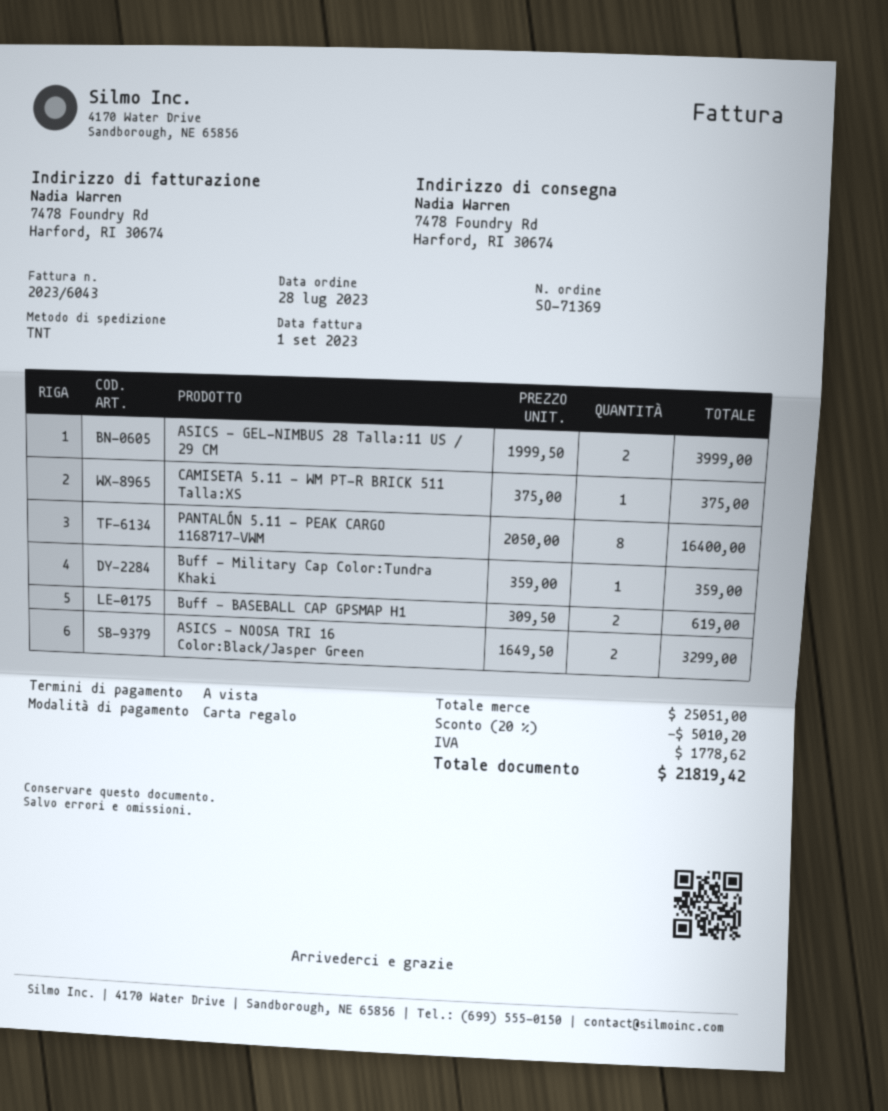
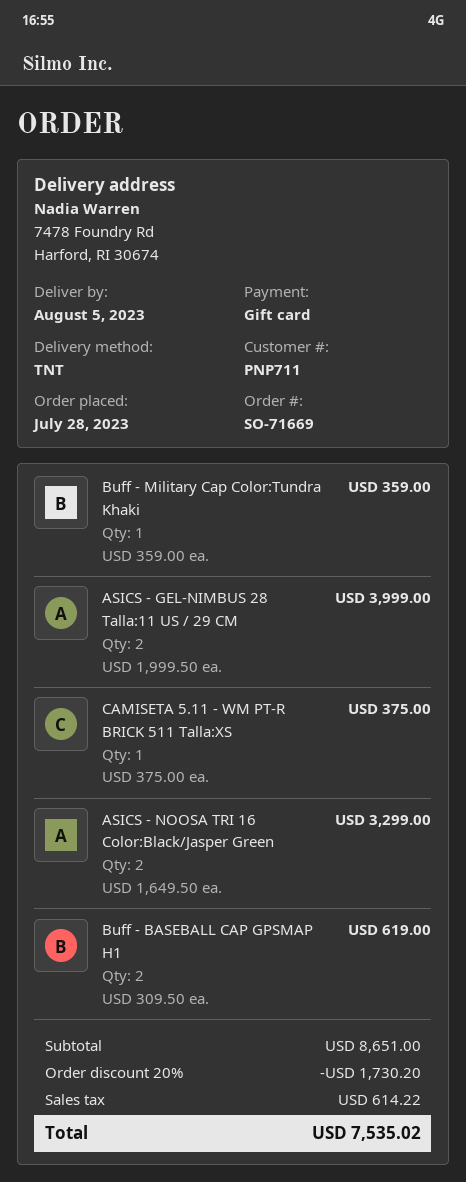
order number: SO-71369 -> SO-71669
PANTALÓN 5.11 - PEAK CARGO 1168717-VWM: 8 x 2050.00 = 16400.00 -> none
subtotal: 25051.00 -> 8651.00
discount: 20% = 5010.20 -> 20% = 1730.20
tax: 1778.62 -> 614.22
total: 21819.42 -> 7535.02

